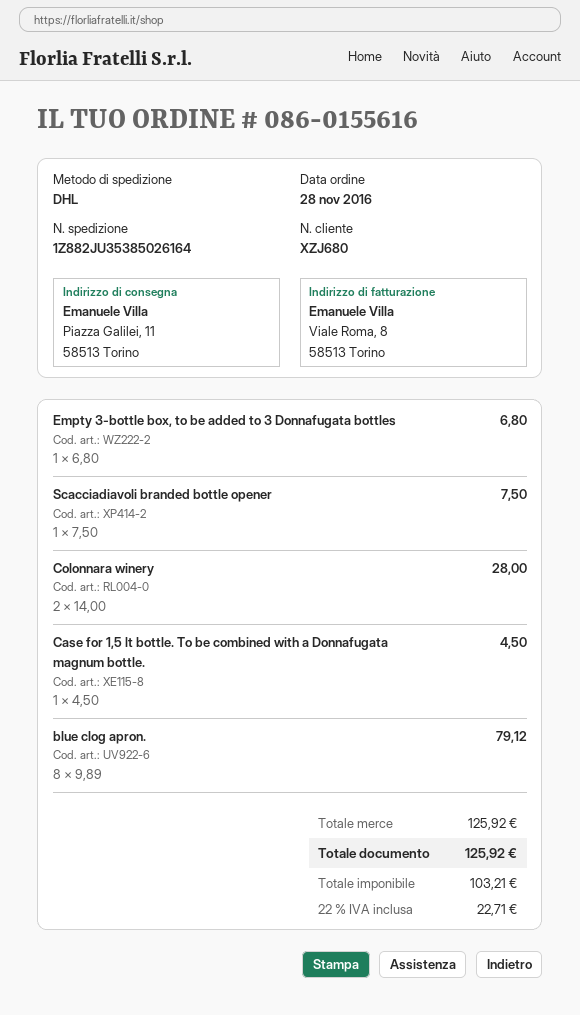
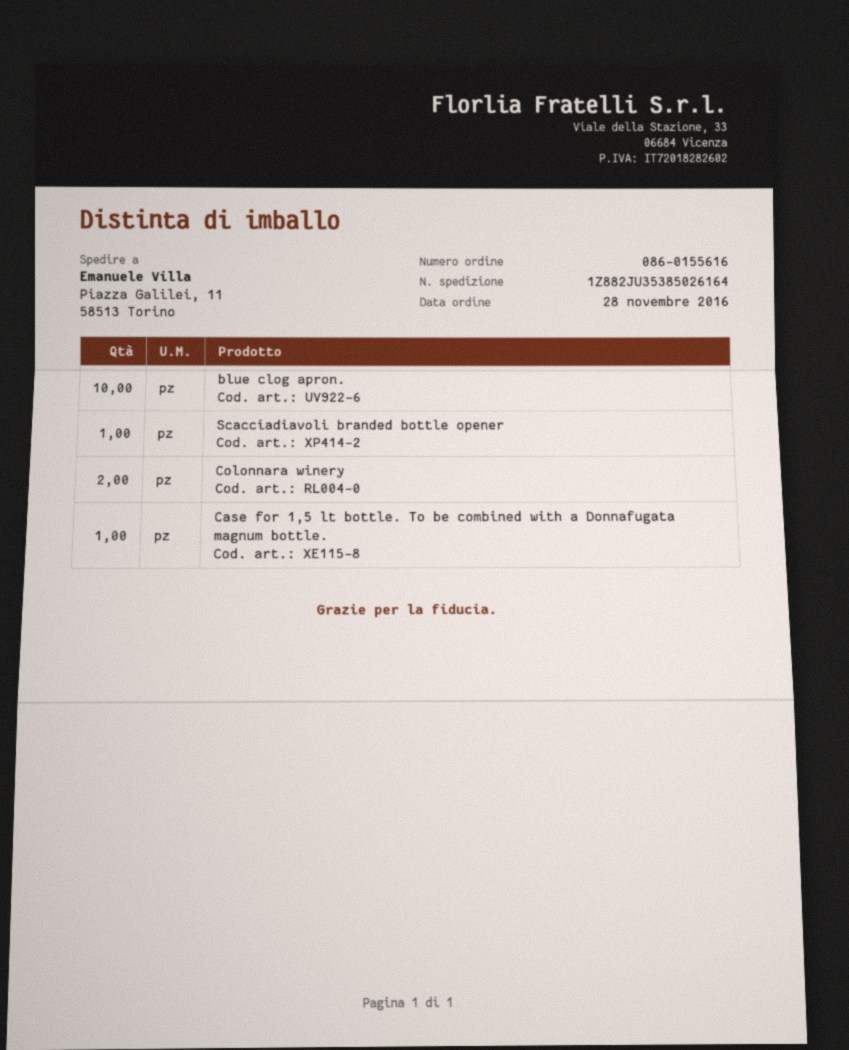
Empty 3-bottle box, to be added to 3 Donnafugata bottles: 1 -> none
blue clog apron.: 8 -> 10

